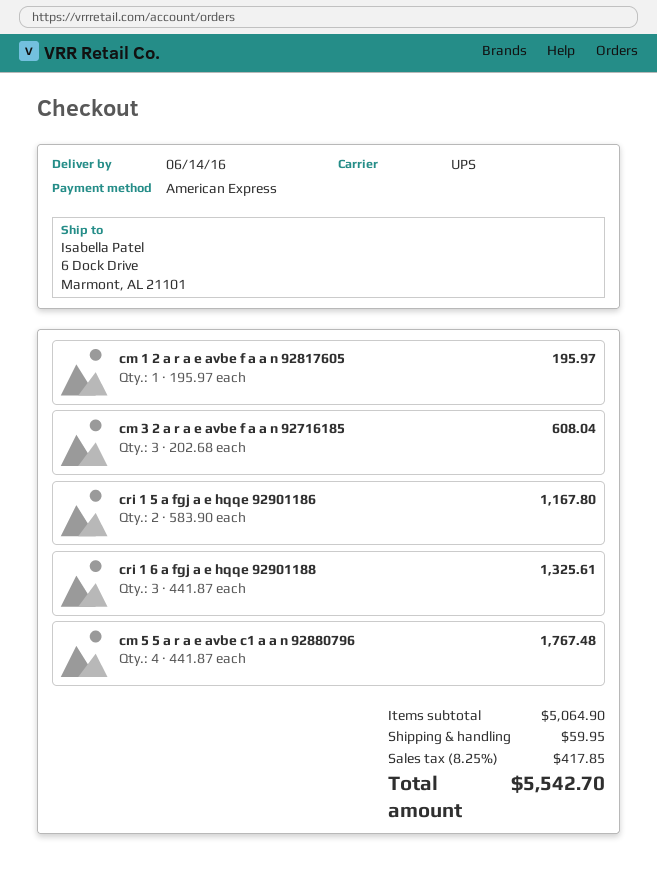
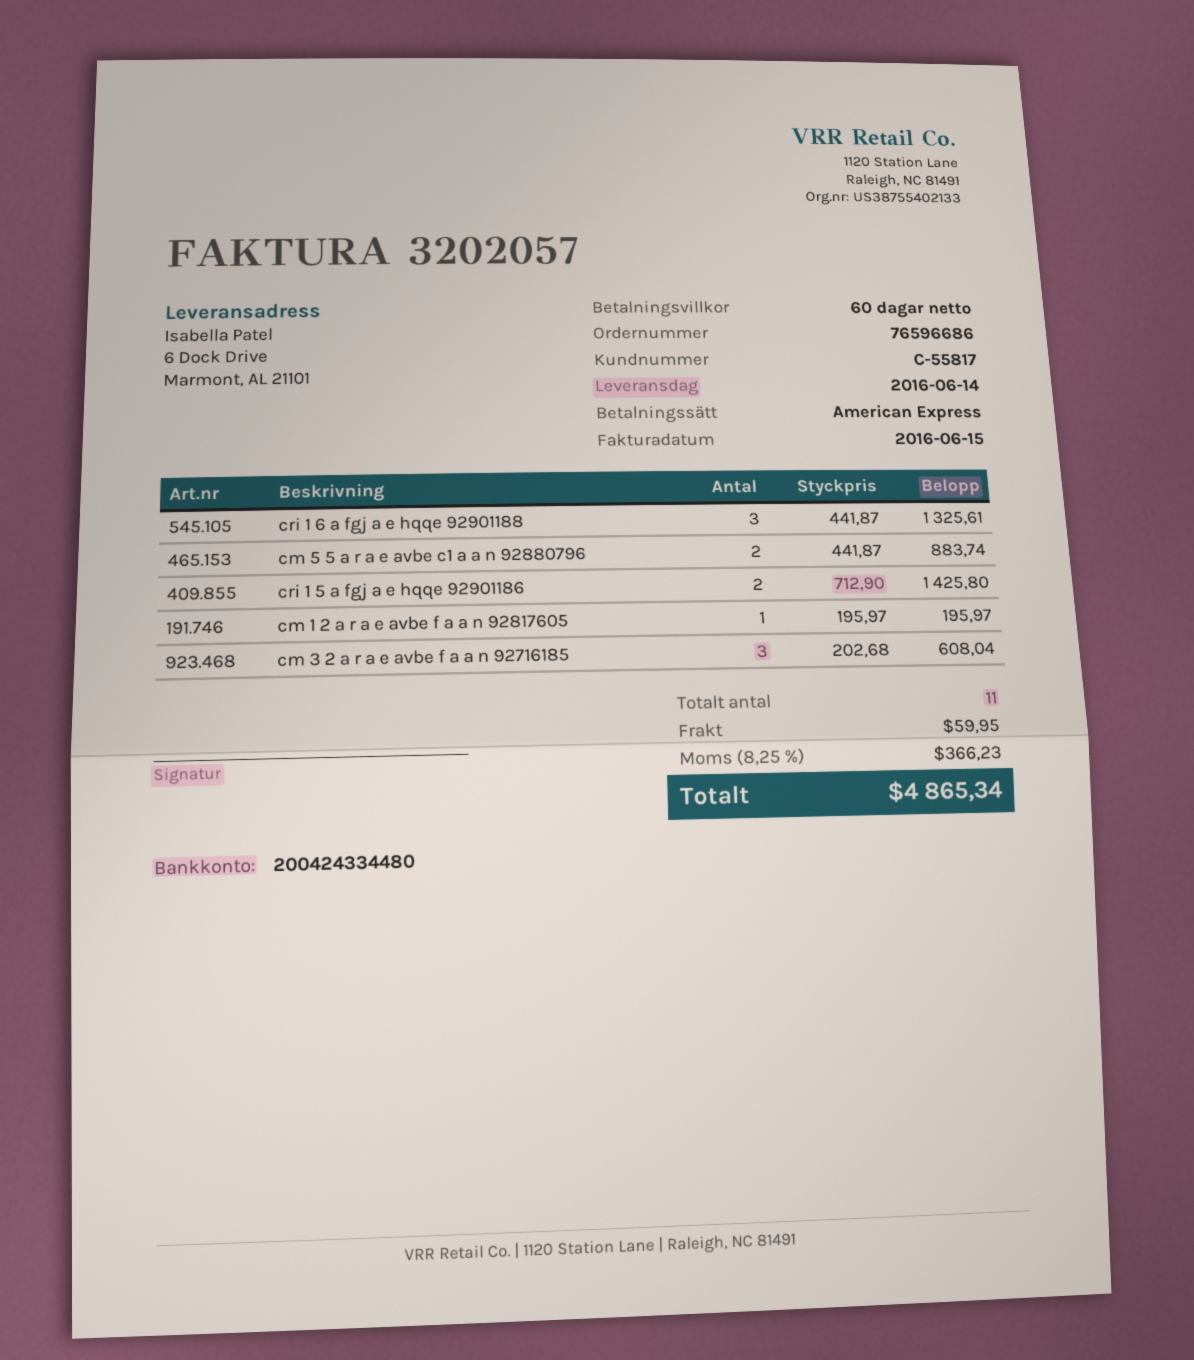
cri 1 5 a fgj a e hqqe 92901186: 2 x 583.90 = 1167.80 -> 2 x 712.90 = 1425.80
cm 5 5 a r a e avbe c1 a a n 92880796: 4 x 441.87 = 1767.48 -> 2 x 441.87 = 883.74
tax: 8.25% = 417.85 -> 8.25% = 366.23
total: 5542.70 -> 4865.34

